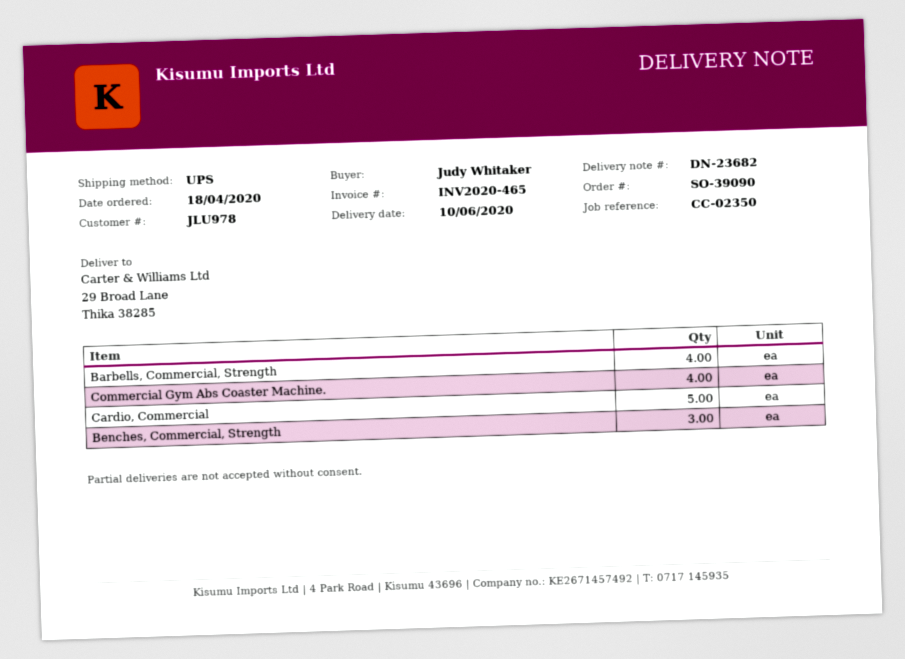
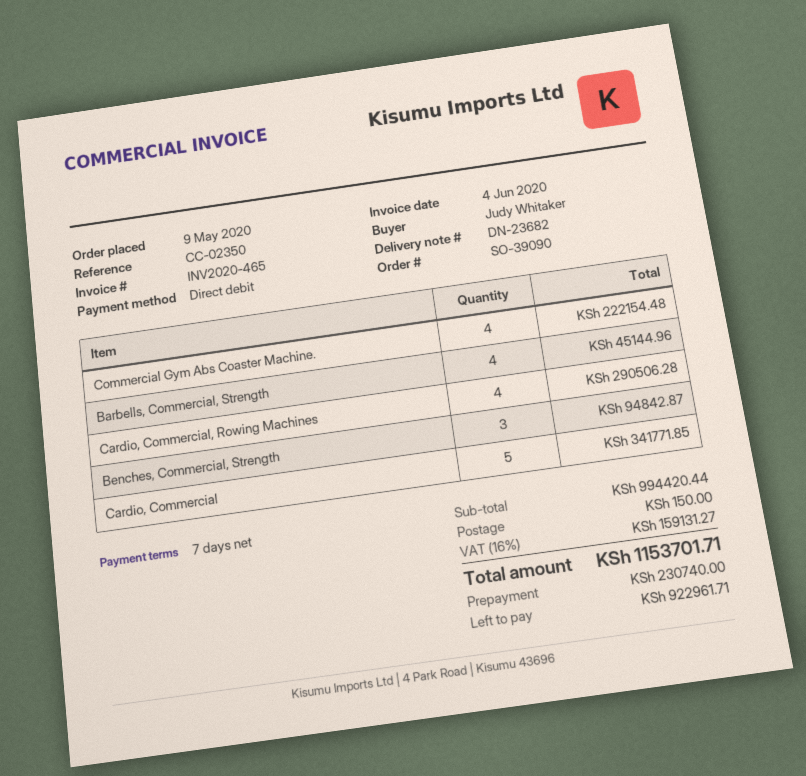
order date: 2020-04-18 -> 2020-05-09
Cardio, Commercial, Rowing Machines: none -> 4

